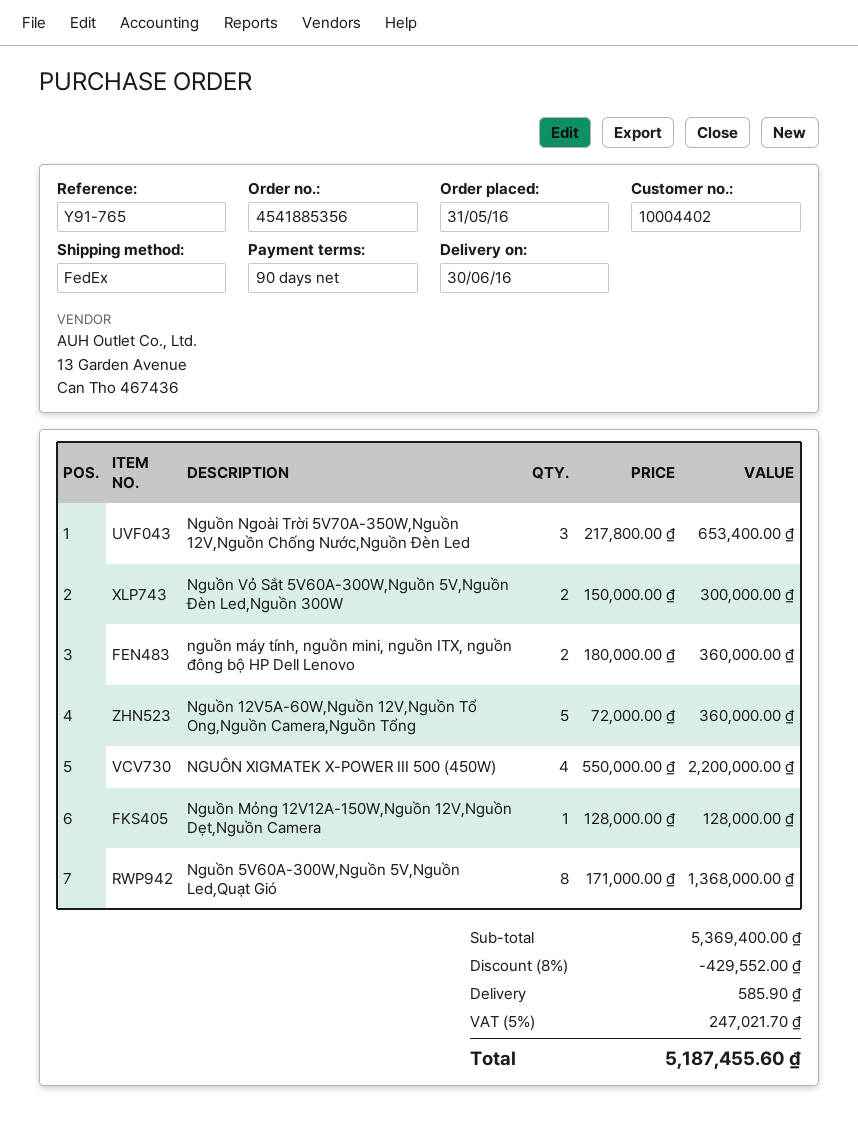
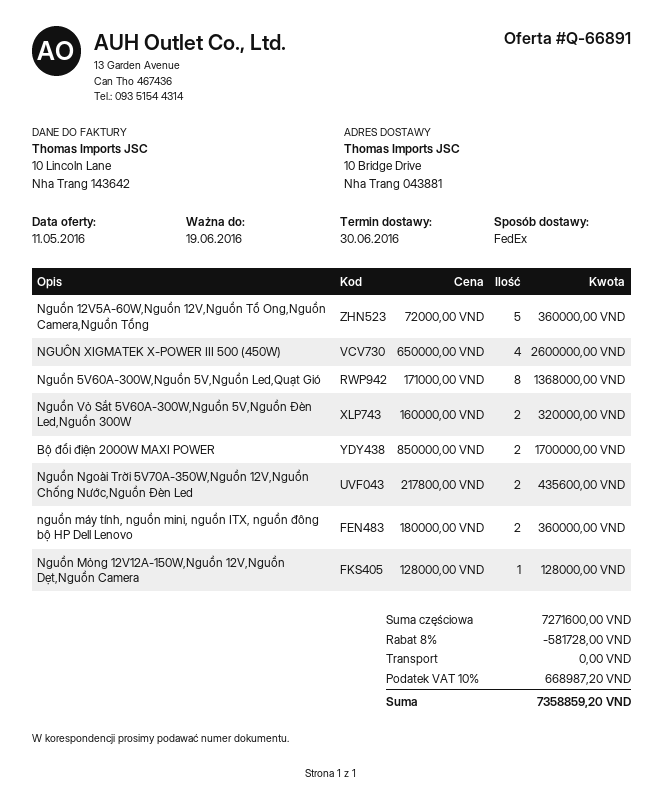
Nguồn Ngoài Trời 5V70A-350W,Nguồn 12V,Nguồn Chống Nước,Nguồn Đèn Led: 3 x 217800.00 = 653400.00 -> 2 x 217800.00 = 435600.00
Nguồn Vỏ Sắt 5V60A-300W,Nguồn 5V,Nguồn Đèn Led,Nguồn 300W: 2 x 150000.00 = 300000.00 -> 2 x 160000.00 = 320000.00
NGUÔN XIGMATEK X-POWER III 500 (450W): 4 x 550000.00 = 2200000.00 -> 4 x 650000.00 = 2600000.00
Bộ đổi điện 2000W MAXI POWER: none -> 2 x 850000.00 = 1700000.00
subtotal: 5369400.00 -> 7271600.00
discount: 8% = 429552.00 -> 8% = 581728.00
shipping: 585.90 -> 0.00
tax: 5% = 247021.70 -> 10% = 668987.20
total: 5187455.60 -> 7358859.20

